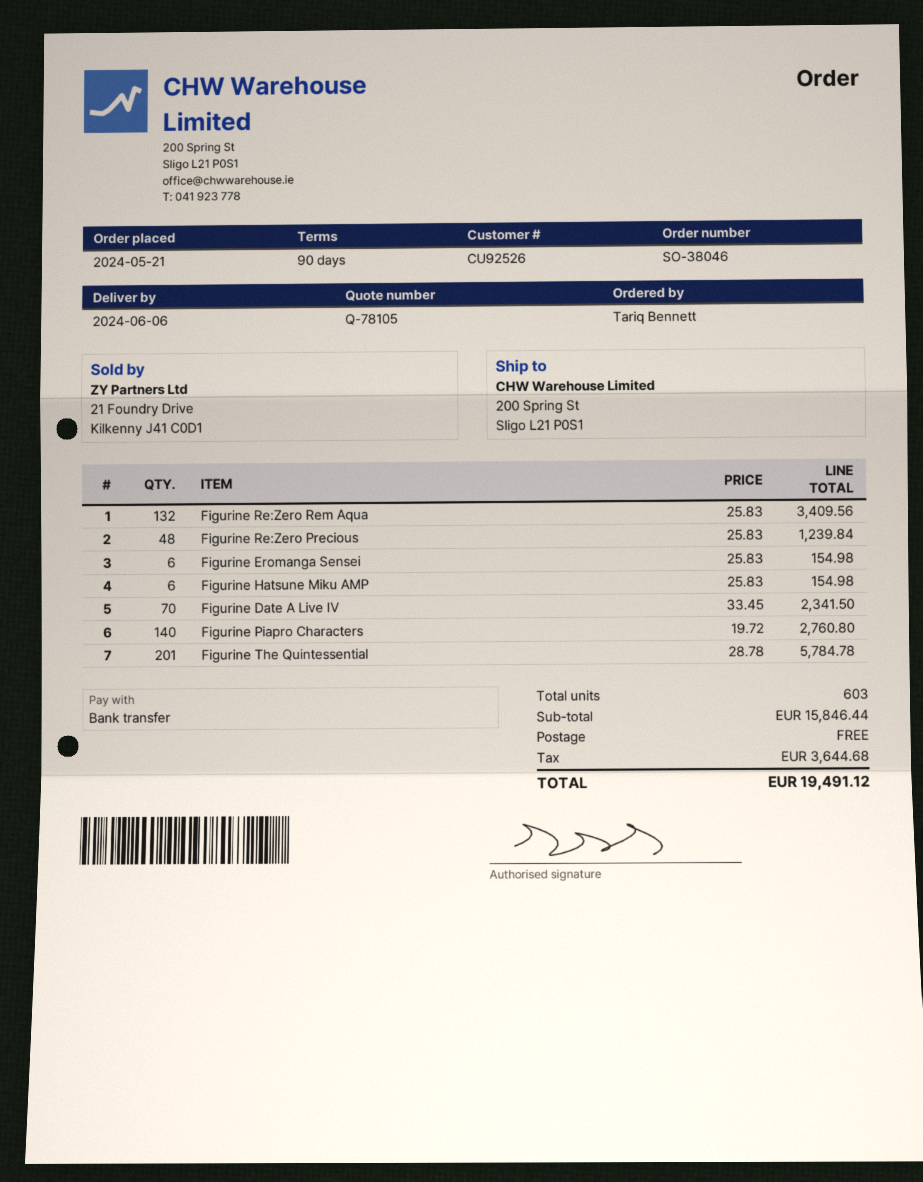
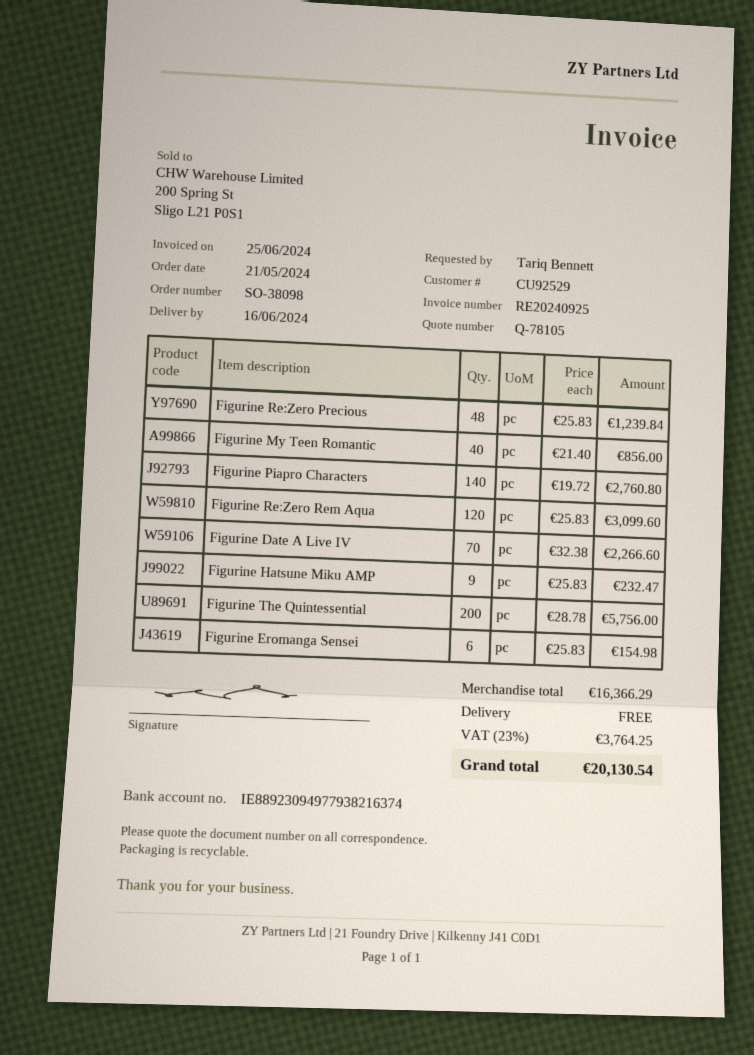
order number: SO-38046 -> SO-38098
delivery date: 2024-06-06 -> 2024-06-16
customer number: CU92526 -> CU92529
Figurine Re:Zero Rem Aqua: 132 x 25.83 = 3409.56 -> 120 x 25.83 = 3099.60
Figurine Hatsune Miku AMP: 6 x 25.83 = 154.98 -> 9 x 25.83 = 232.47
Figurine Date A Live IV: 70 x 33.45 = 2341.50 -> 70 x 32.38 = 2266.60
Figurine The Quintessential: 201 x 28.78 = 5784.78 -> 200 x 28.78 = 5756.00
Figurine My Teen Romantic: none -> 40 x 21.40 = 856.00
subtotal: 15846.44 -> 16366.29
tax: 3644.68 -> 3764.25
total: 19491.12 -> 20130.54

